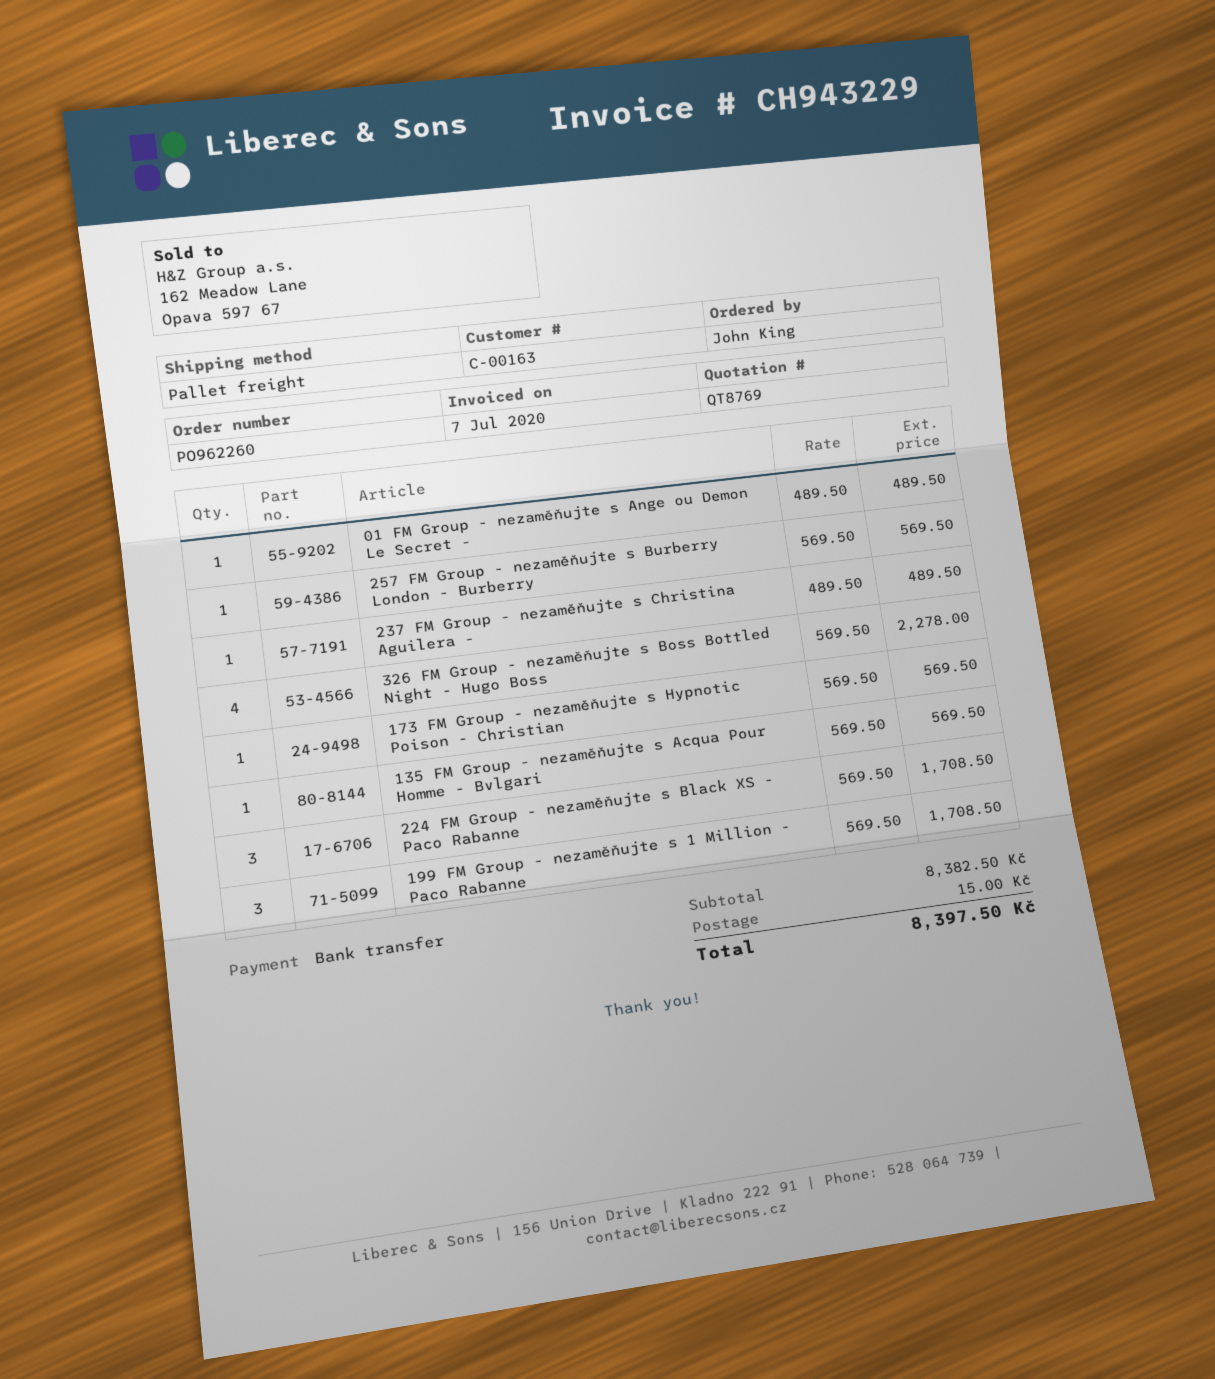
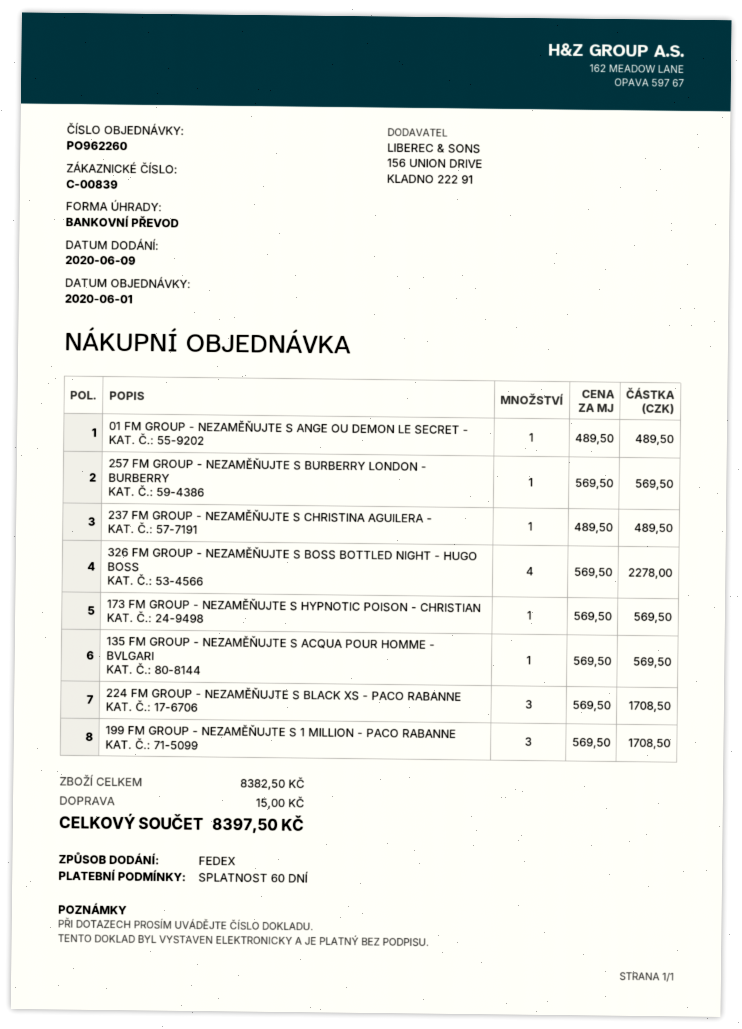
customer number: C-00163 -> C-00839
shipping method: pallet freight -> FedEx

